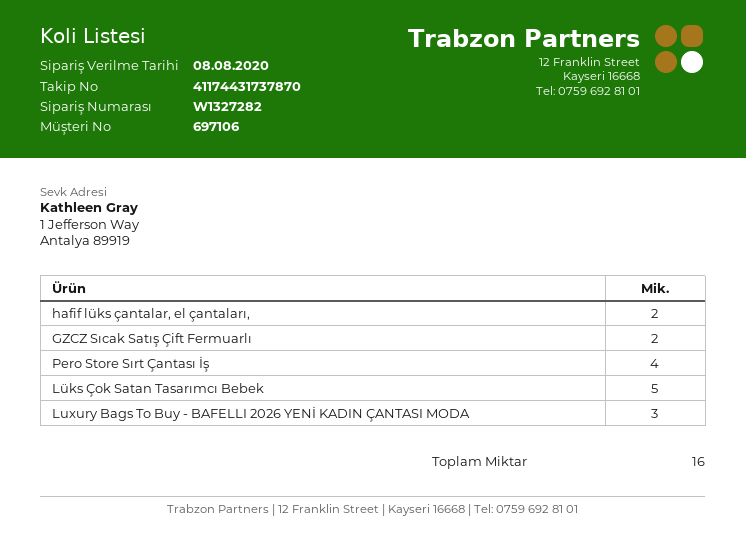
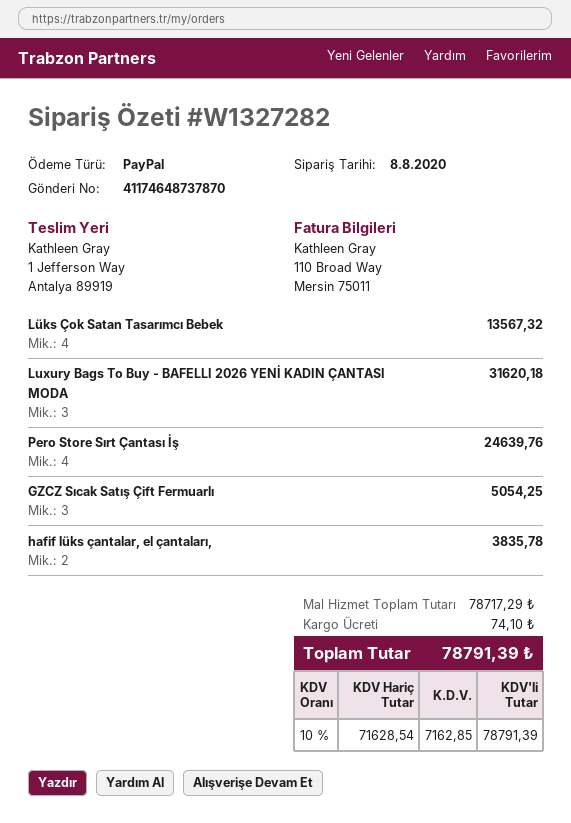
tracking number: 41174431737870 -> 41174648737870
GZCZ Sıcak Satış Çift Fermuarlı: 2 -> 3
Lüks Çok Satan Tasarımcı Bebek: 5 -> 4

